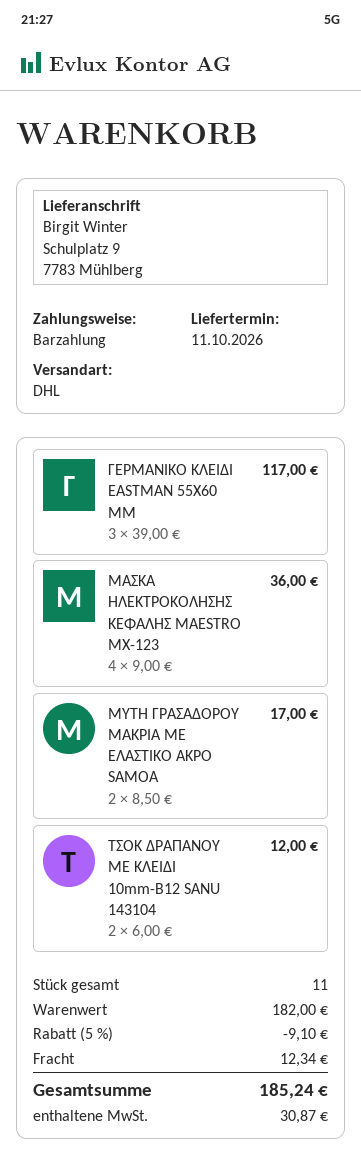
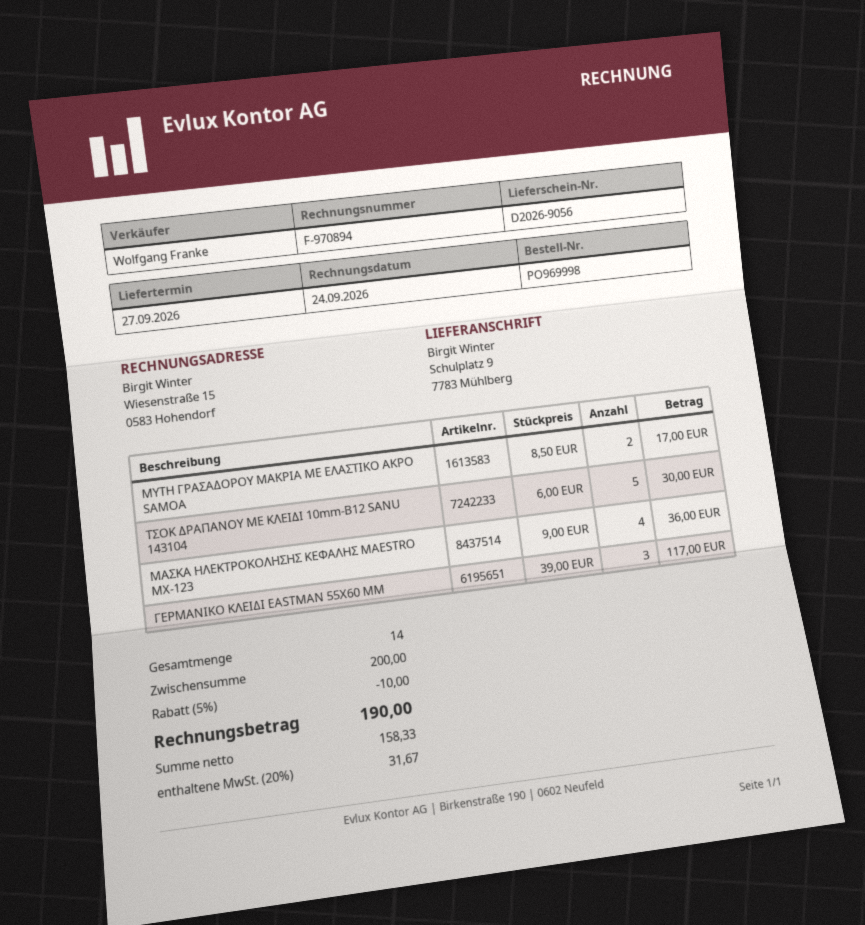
delivery date: 2026-10-11 -> 2026-09-27
ΤΣΟΚ ΔΡΑΠΑΝΟΥ ΜΕ ΚΛΕΙΔΙ 10mm-B12 SANU 143104: 2 x 6.00 = 12.00 -> 5 x 6.00 = 30.00
total quantity: 11 -> 14
subtotal: 182.00 -> 200.00
discount: 5% = 9.10 -> 5% = 10.00
shipping: 12.34 -> none
tax: 30.87 -> 31.67
total: 185.24 -> 190.00

